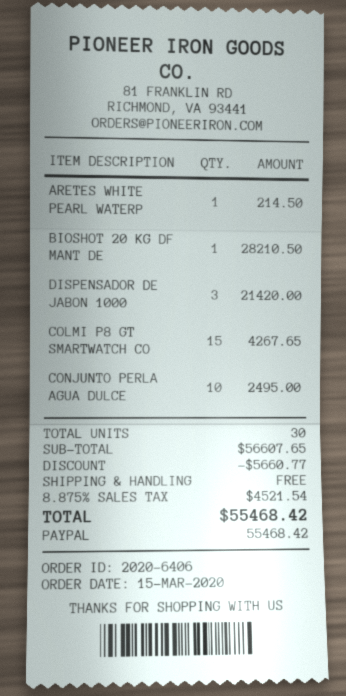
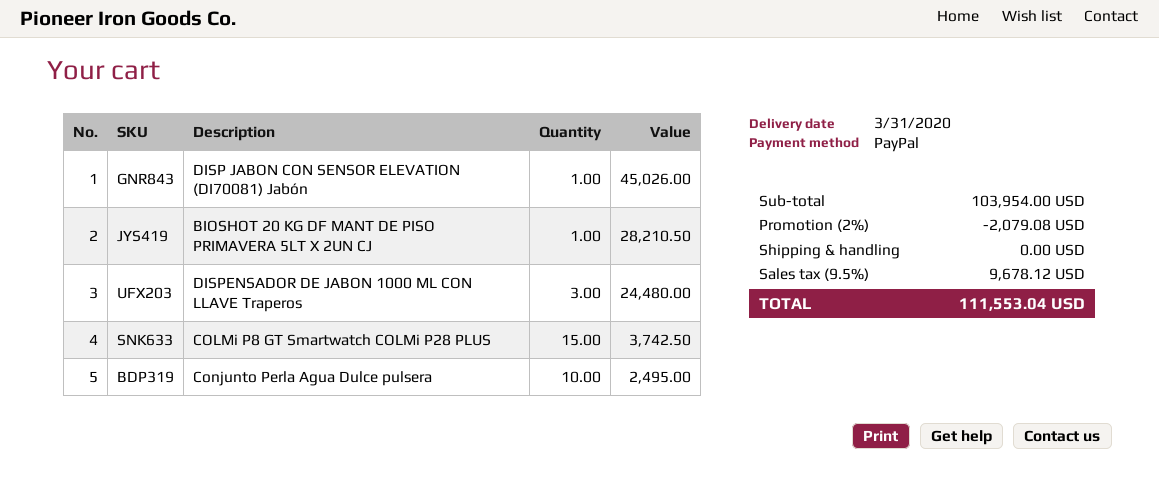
ARETES WHITE PEARL WATERP: 1 for 214.50 -> none
DISPENSADOR DE JABON 1000: 3 for 21420.00 -> 3 for 24480.00
COLMI P8 GT SMARTWATCH CO: 15 for 4267.65 -> 15 for 3742.50
DISP JABON CON SENSOR ELEVATION (DI70081) Jabón: none -> 1 for 45026.00
subtotal: 56607.65 -> 103954.00
discount: 5660.77 -> 2079.08
tax: 8.875% = 4521.54 -> 9.5% = 9678.12
total: 55468.42 -> 111553.04

